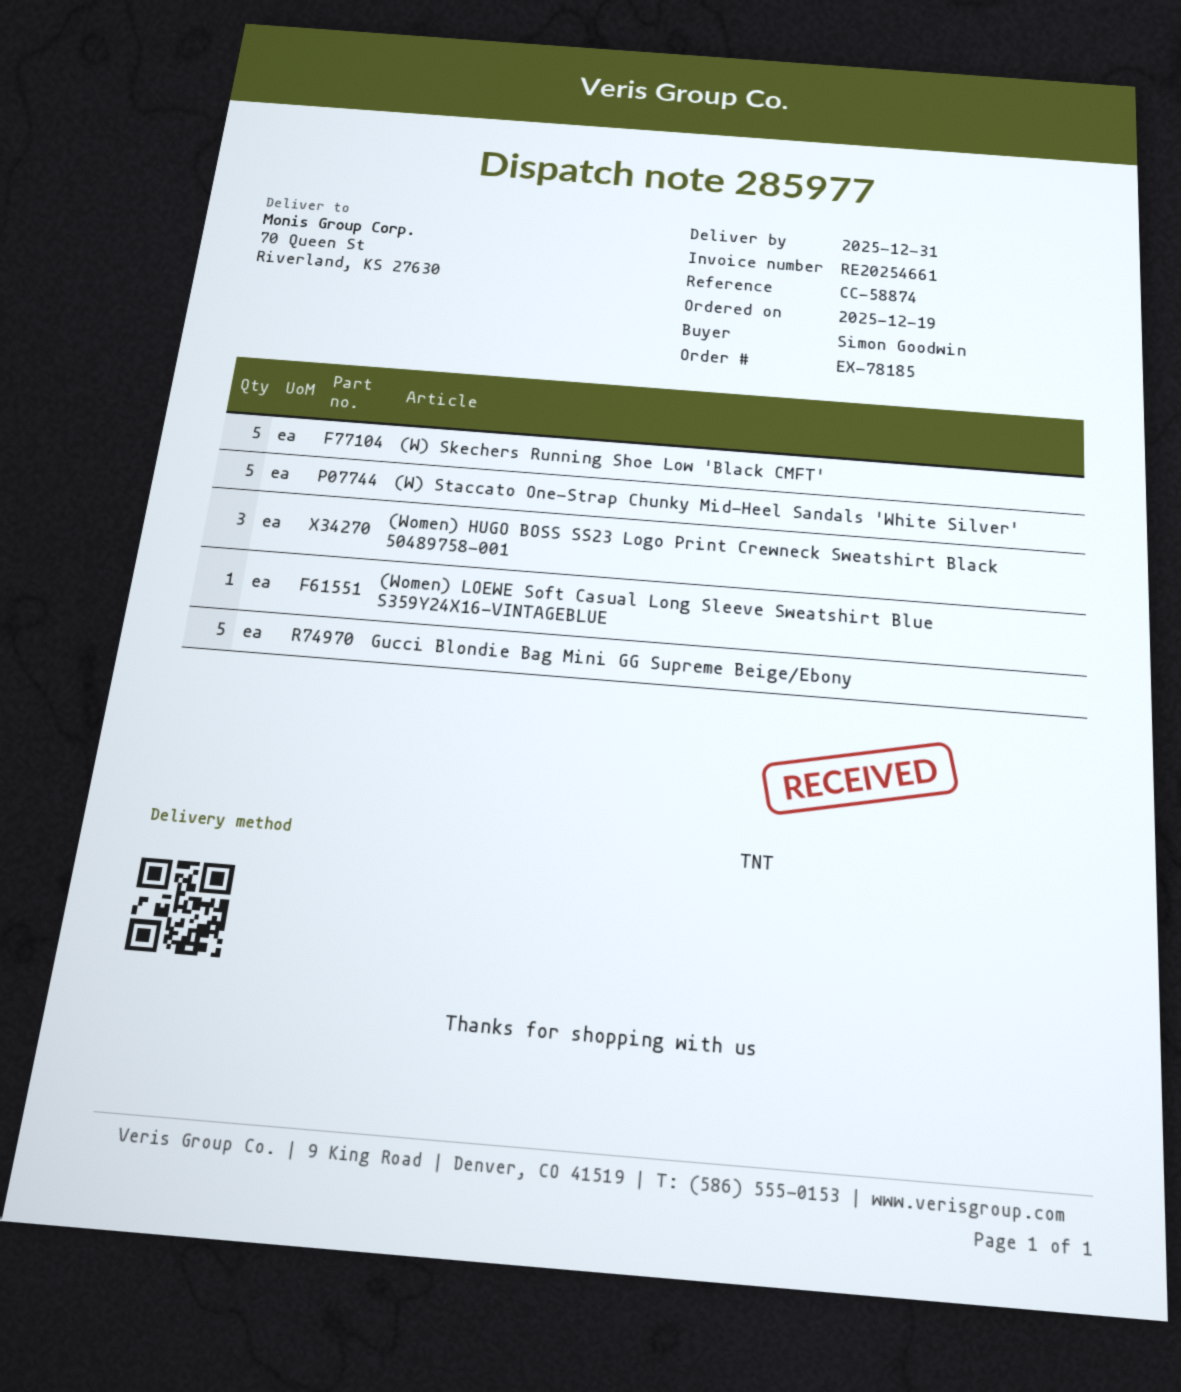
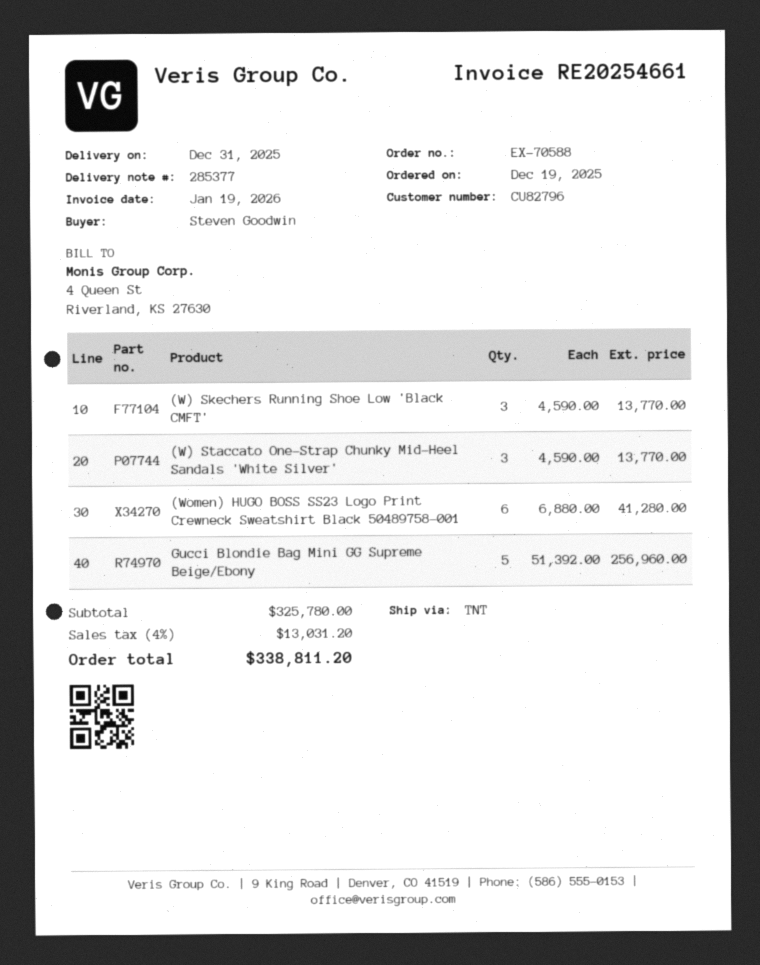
order number: EX-78185 -> EX-70588
delivery note number: 285977 -> 285377
ordered by: Simon Goodwin -> Steven Goodwin
(W) Skechers Running Shoe Low 'Black CMFT': 5 -> 3
(W) Staccato One-Strap Chunky Mid-Heel Sandals 'White Silver': 5 -> 3
(Women) HUGO BOSS SS23 Logo Print Crewneck Sweatshirt Black 50489758-001: 3 -> 6
(Women) LOEWE Soft Casual Long Sleeve Sweatshirt Blue S359Y24X16-VINTAGEBLUE: 1 -> none

